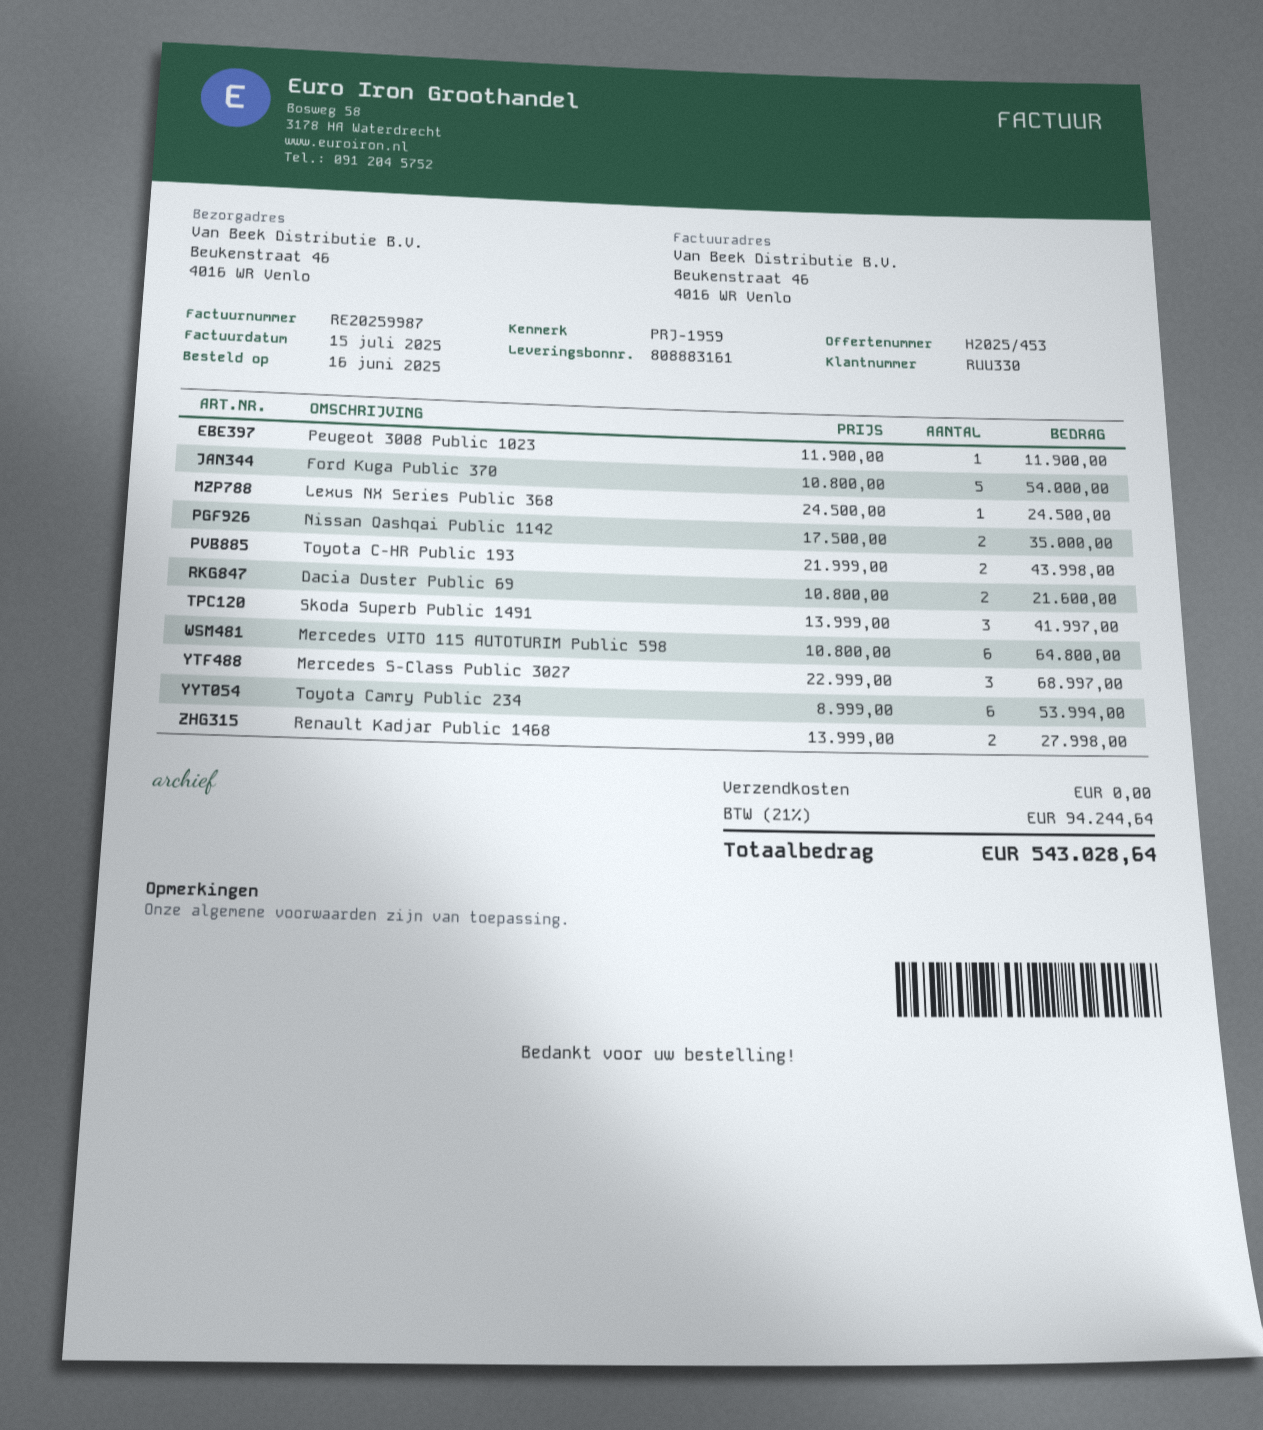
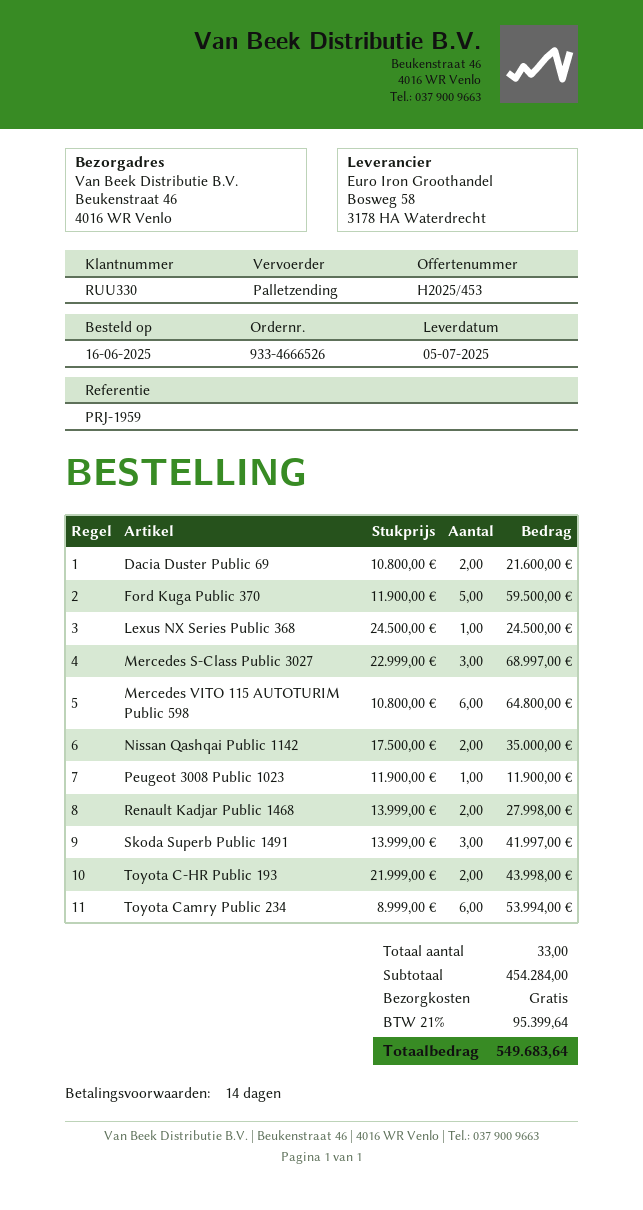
Ford Kuga Public 370: 5 x 10800.00 = 54000.00 -> 5 x 11900.00 = 59500.00
tax: 21% = 94244.64 -> 21% = 95399.64
total: 543028.64 -> 549683.64

